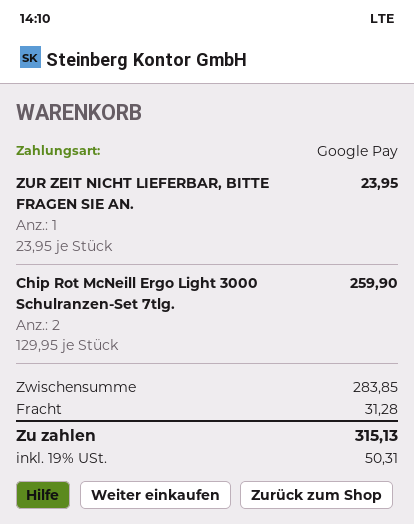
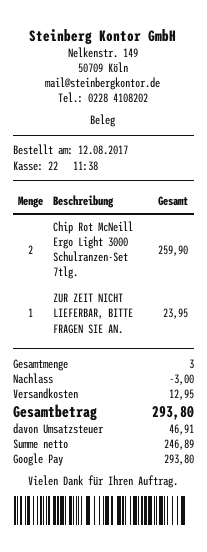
discount: none -> 3.00
shipping: 31.28 -> 12.95
tax: 50.31 -> 46.91
total: 315.13 -> 293.80

